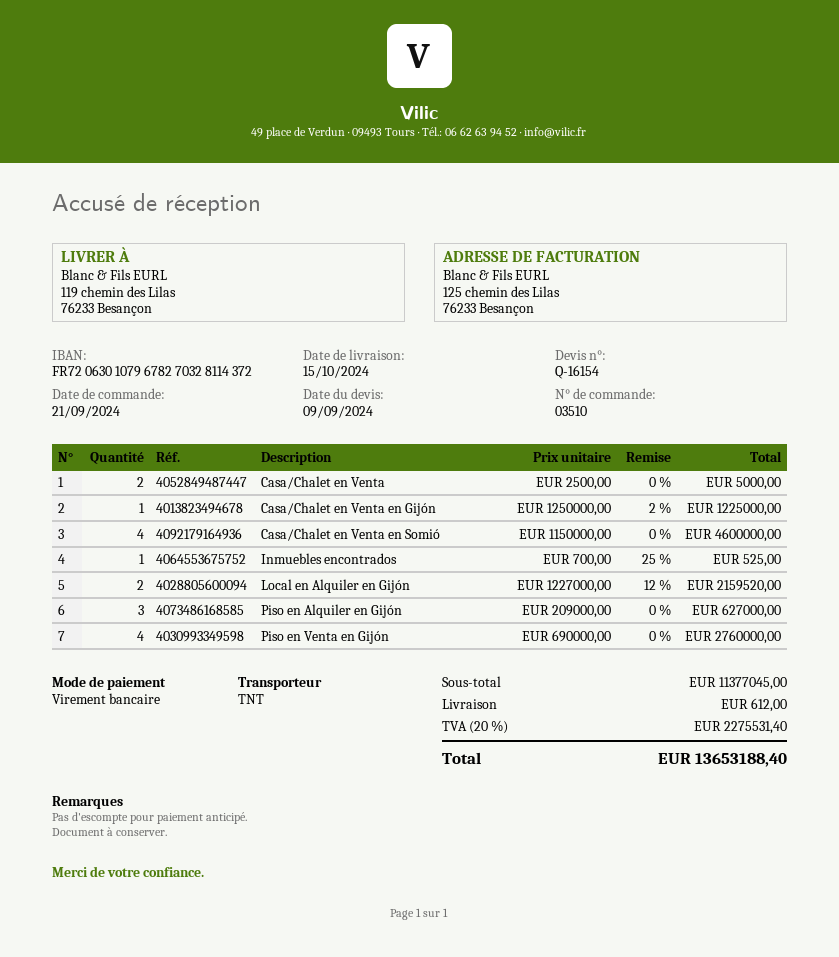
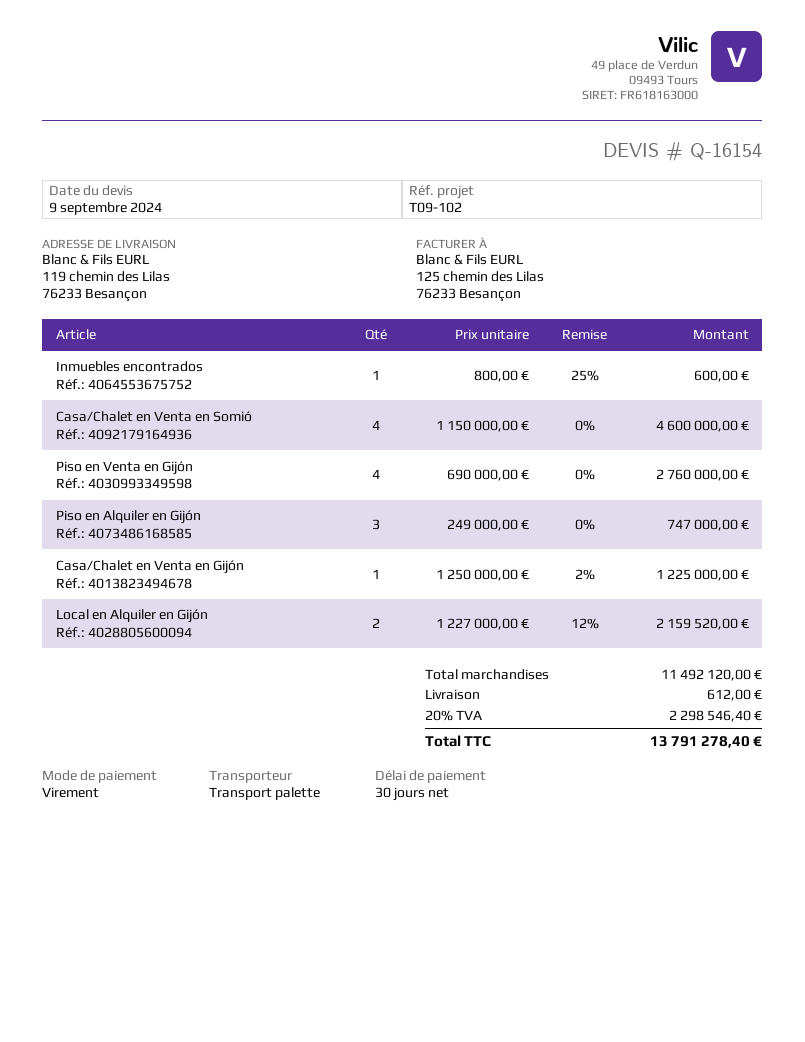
shipping method: TNT -> pallet freight
Casa/Chalet en Venta: 2 x 2500.00 = 5000.00 -> none
Inmuebles encontrados: 1 x 700.00 - 25% = 525.00 -> 1 x 800.00 - 25% = 600.00
Piso en Alquiler en Gijón: 3 x 209000.00 = 627000.00 -> 3 x 249000.00 = 747000.00
subtotal: 11377045.00 -> 11492120.00
tax: 20% = 2275531.40 -> 20% = 2298546.40
total: 13653188.40 -> 13791278.40

